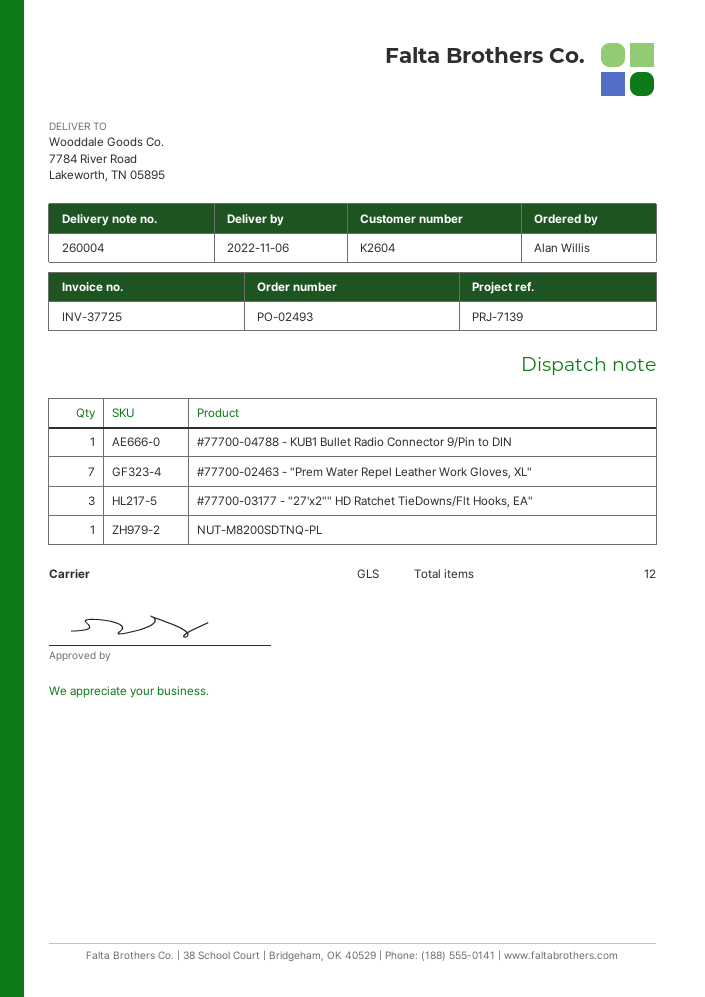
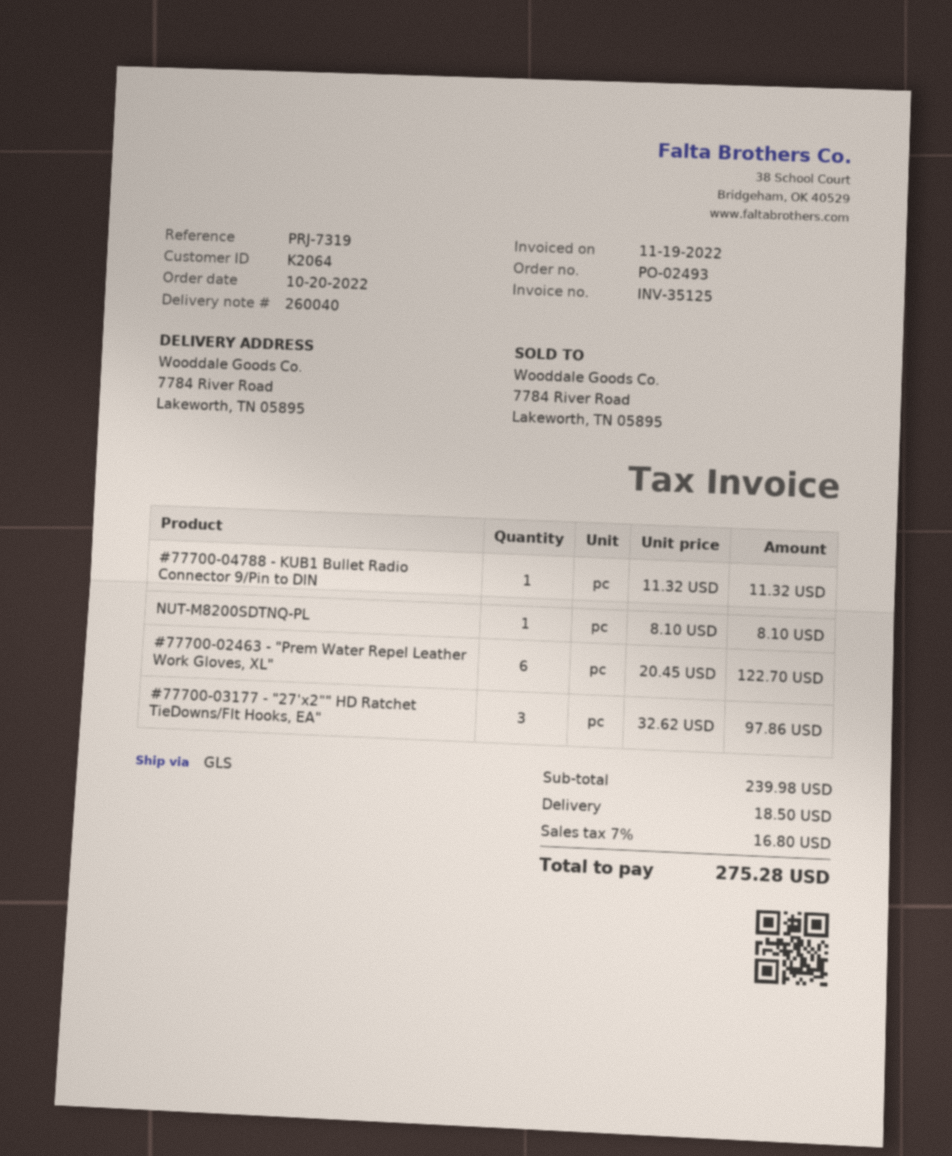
delivery note number: 260004 -> 260040
invoice number: INV-37725 -> INV-35125
customer number: K2604 -> K2064
reference: PRJ-7139 -> PRJ-7319
#77700-02463 - "Prem Water Repel Leather Work Gloves, XL": 7 -> 6

